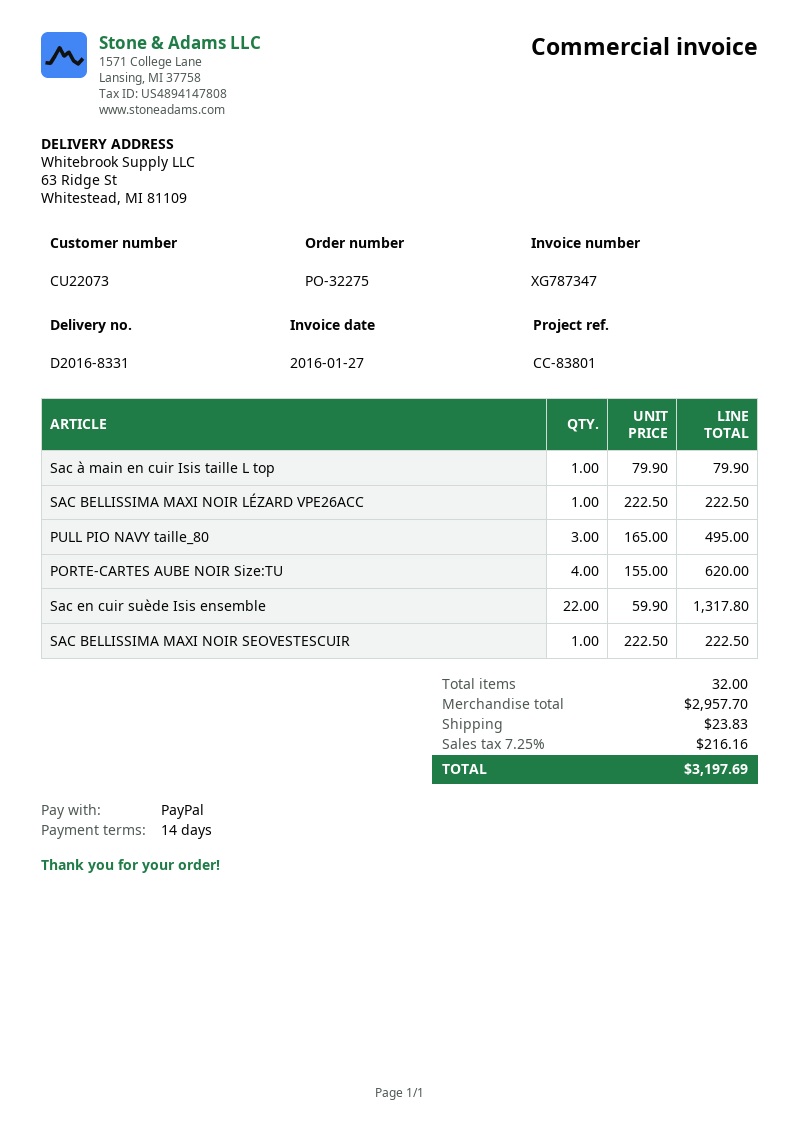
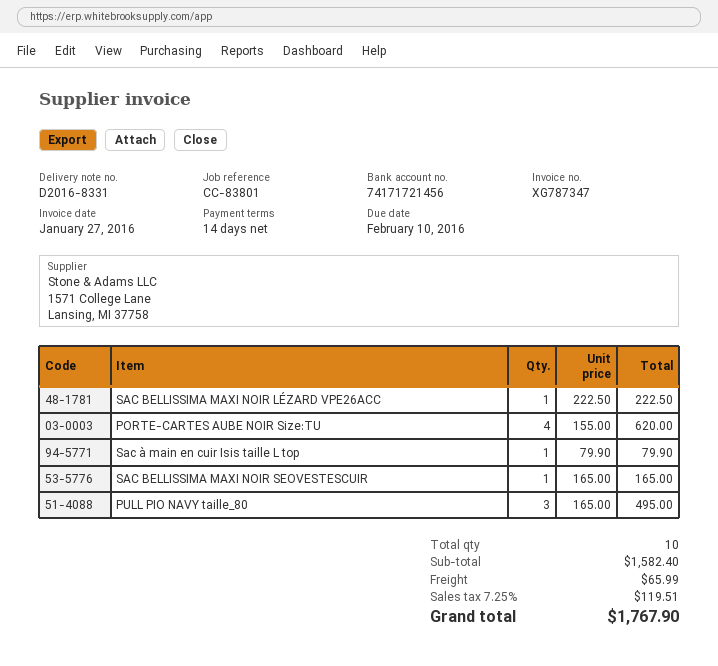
Sac en cuir suède Isis ensemble: 22 x 59.90 = 1317.80 -> none
SAC BELLISSIMA MAXI NOIR SEOVESTESCUIR: 1 x 222.50 = 222.50 -> 1 x 165.00 = 165.00
total quantity: 32 -> 10
subtotal: 2957.70 -> 1582.40
shipping: 23.83 -> 65.99
tax: 7.25% = 216.16 -> 7.25% = 119.51
total: 3197.69 -> 1767.90

